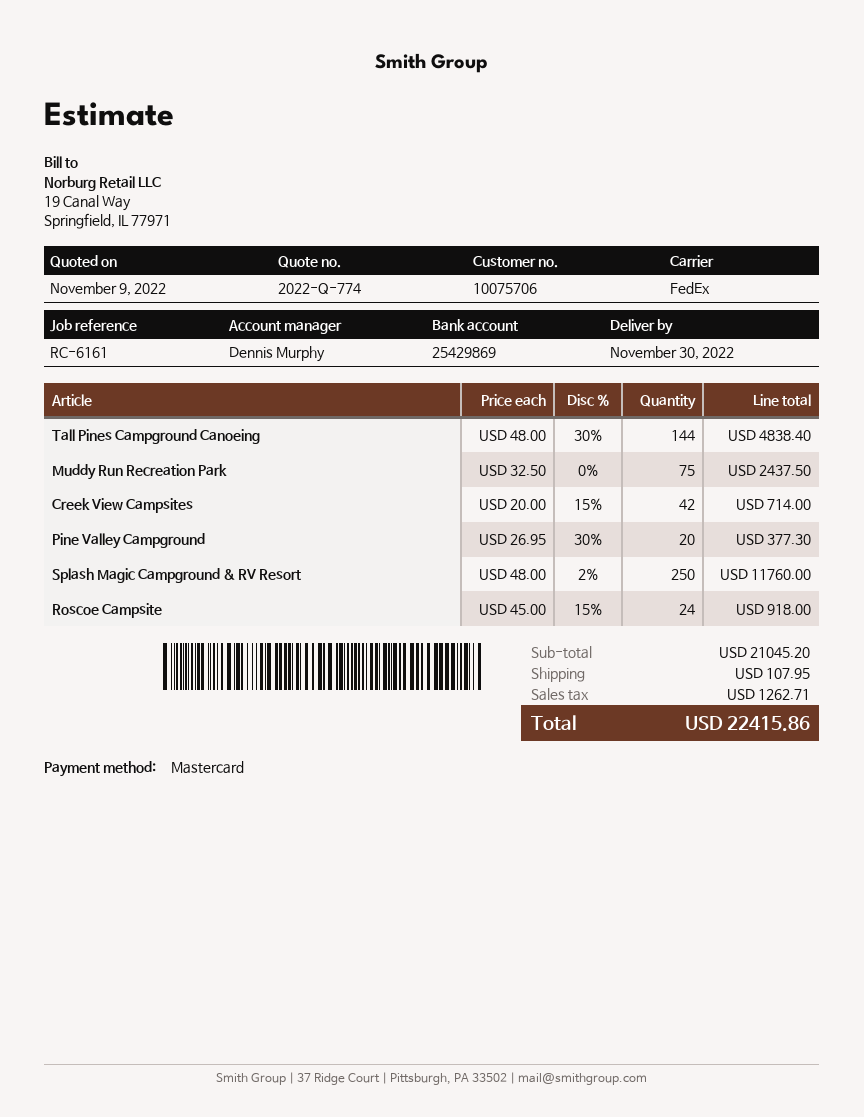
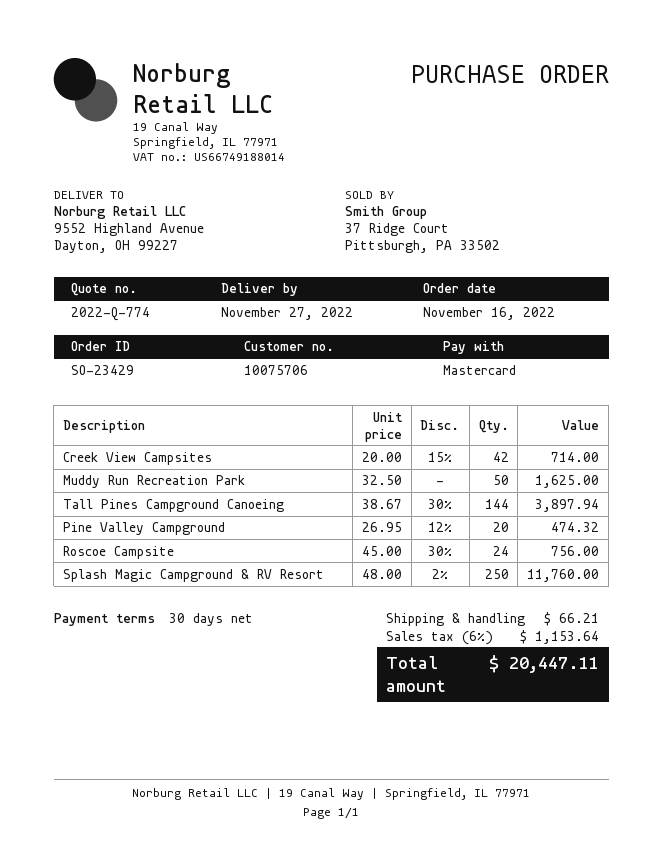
delivery date: 2022-11-30 -> 2022-11-27
Tall Pines Campground Canoeing: 144 x 48.00 - 30% = 4838.40 -> 144 x 38.67 - 30% = 3897.94
Muddy Run Recreation Park: 75 x 32.50 = 2437.50 -> 50 x 32.50 = 1625.00
Pine Valley Campground: 20 x 26.95 - 30% = 377.30 -> 20 x 26.95 - 12% = 474.32
Roscoe Campsite: 24 x 45.00 - 15% = 918.00 -> 24 x 45.00 - 30% = 756.00
shipping: 107.95 -> 66.21
tax: 1262.71 -> 1153.64
total: 22415.86 -> 20447.11

